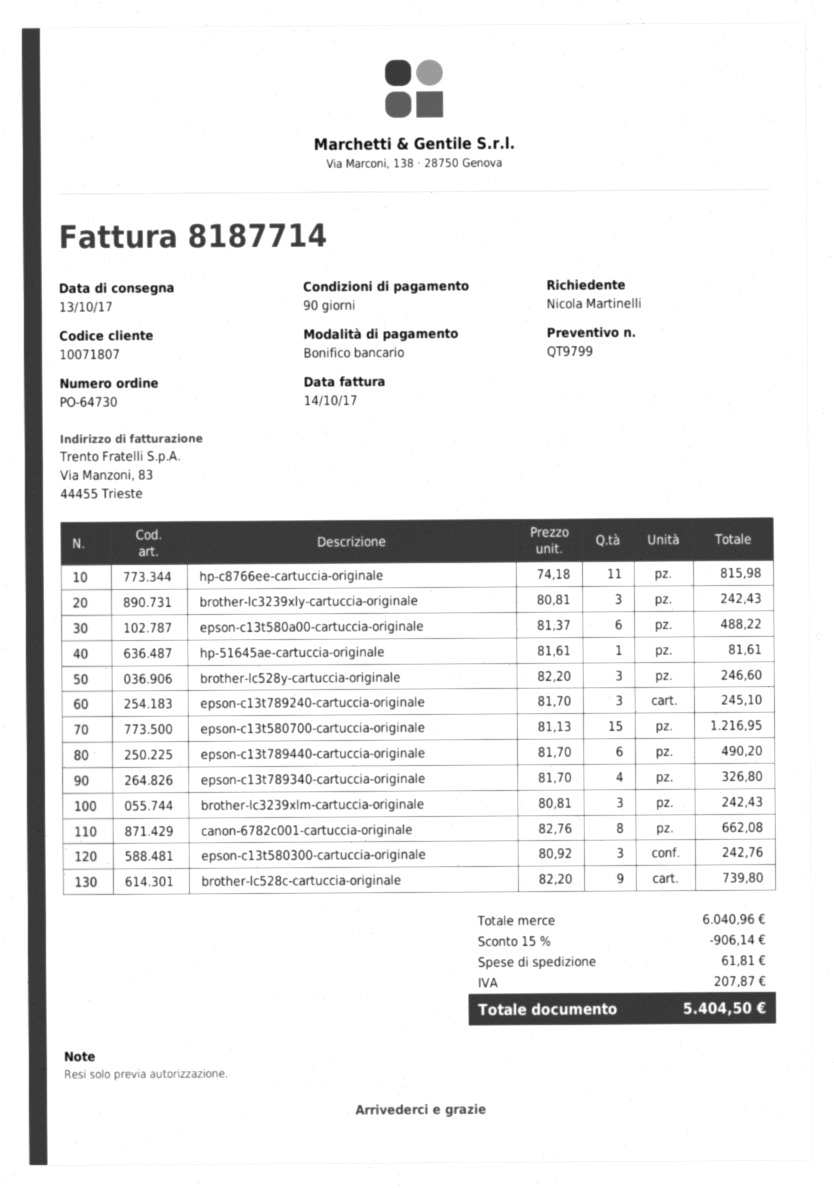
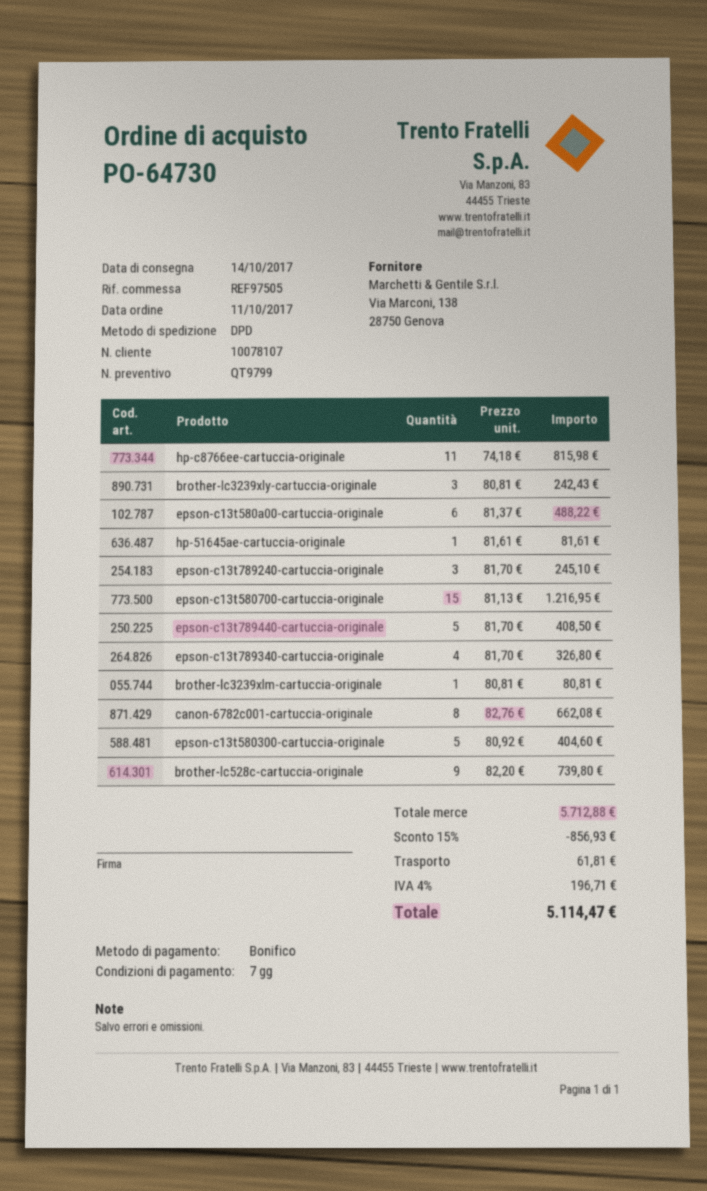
delivery date: 2017-10-13 -> 2017-10-14
payment terms: 90 days -> 7 days
customer number: 10071807 -> 10078107
brother-lc528y-cartuccia-originale: 3 x 82.20 = 246.60 -> none
epson-c13t789440-cartuccia-originale: 6 x 81.70 = 490.20 -> 5 x 81.70 = 408.50
brother-lc3239xlm-cartuccia-originale: 3 x 80.81 = 242.43 -> 1 x 80.81 = 80.81
epson-c13t580300-cartuccia-originale: 3 x 80.92 = 242.76 -> 5 x 80.92 = 404.60
subtotal: 6040.96 -> 5712.88
discount: 15% = 906.14 -> 15% = 856.93
tax: 207.87 -> 196.71
total: 5404.50 -> 5114.47

